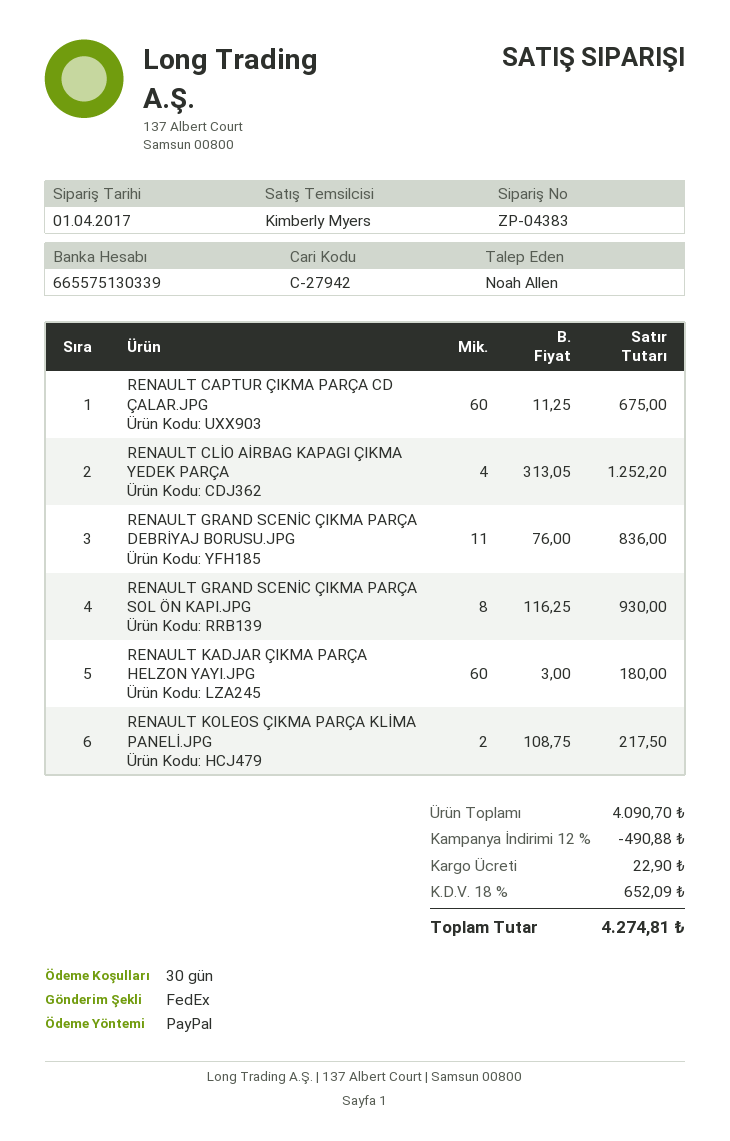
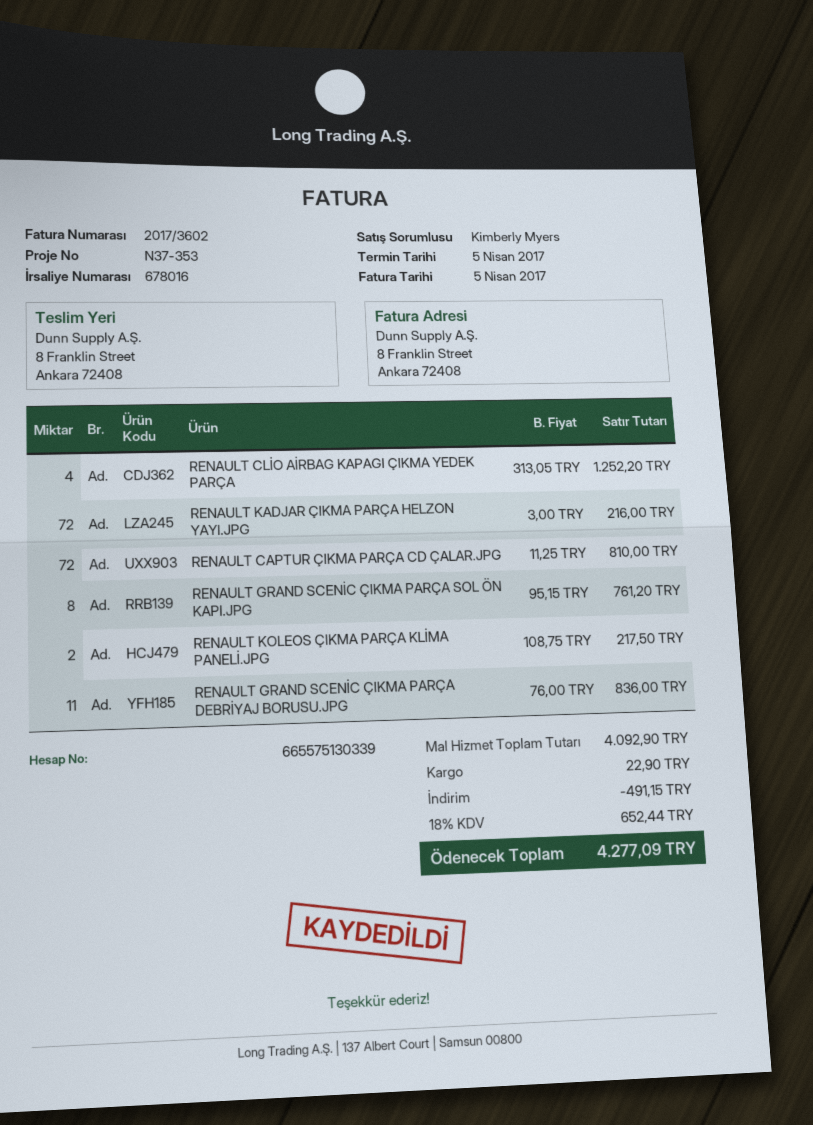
RENAULT CAPTUR ÇIKMA PARÇA CD ÇALAR.JPG: 60 x 11.25 = 675.00 -> 72 x 11.25 = 810.00
RENAULT GRAND SCENİC ÇIKMA PARÇA SOL ÖN KAPI.JPG: 8 x 116.25 = 930.00 -> 8 x 95.15 = 761.20
RENAULT KADJAR ÇIKMA PARÇA HELZON YAYI.JPG: 60 x 3.00 = 180.00 -> 72 x 3.00 = 216.00
subtotal: 4090.70 -> 4092.90
discount: 490.88 -> 491.15
tax: 18% = 652.09 -> 18% = 652.44
total: 4274.81 -> 4277.09

